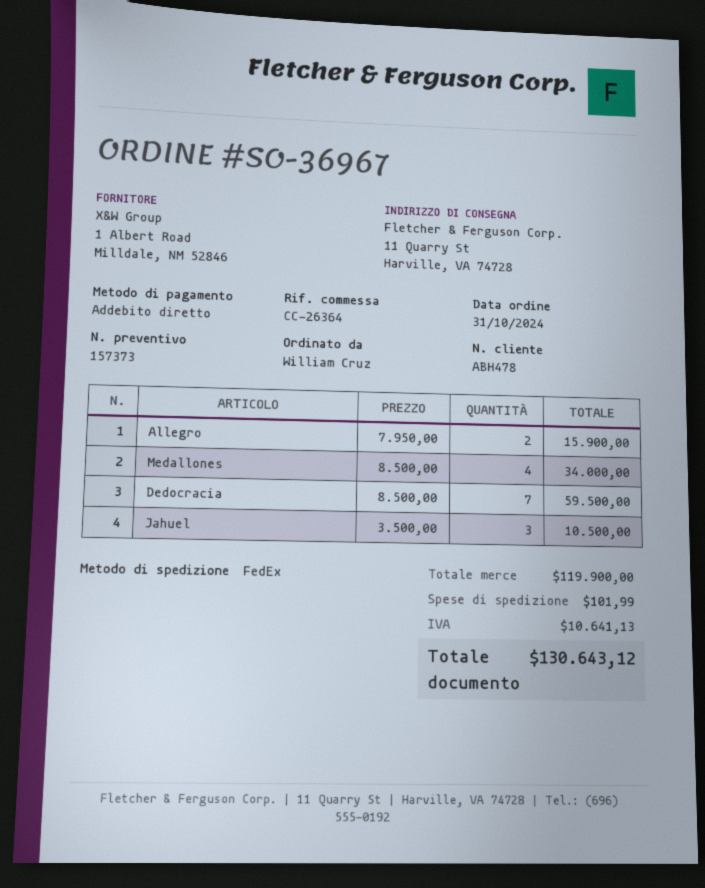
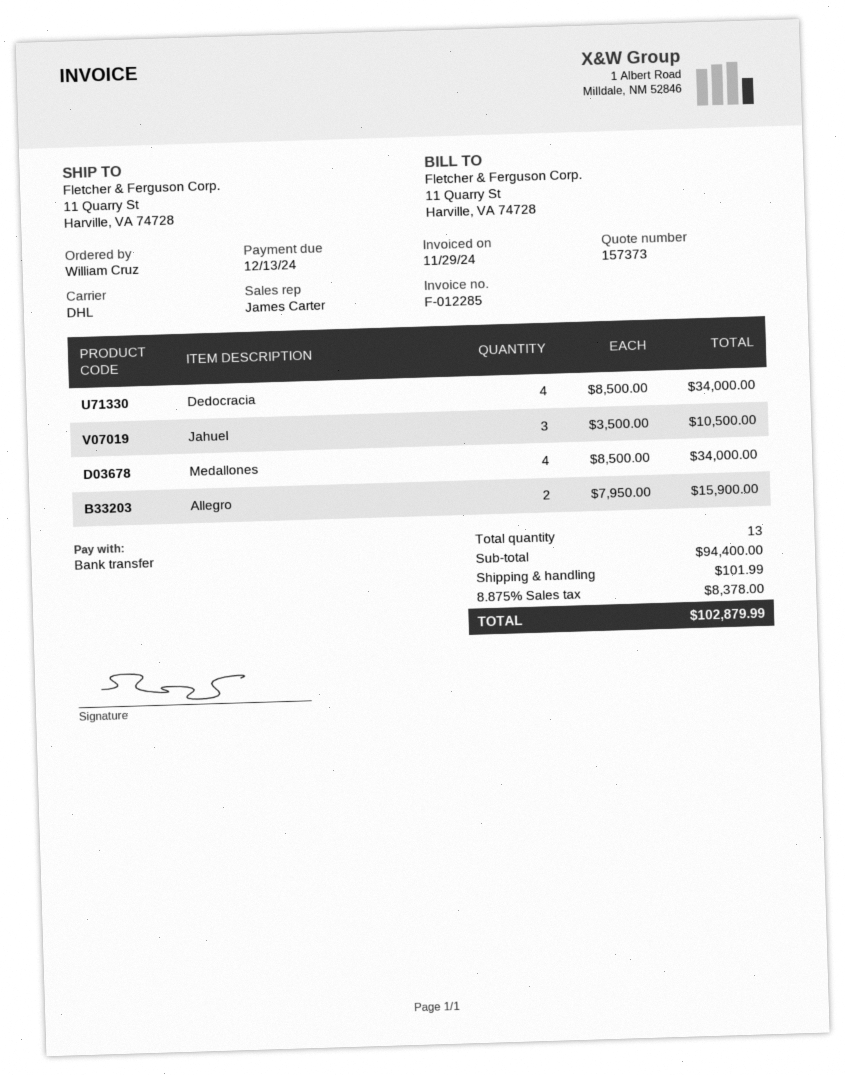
payment method: direct debit -> bank transfer
shipping method: FedEx -> DHL
Dedocracia: 7 x 8500.00 = 59500.00 -> 4 x 8500.00 = 34000.00
subtotal: 119900.00 -> 94400.00
tax: 10641.13 -> 8378.00
total: 130643.12 -> 102879.99

